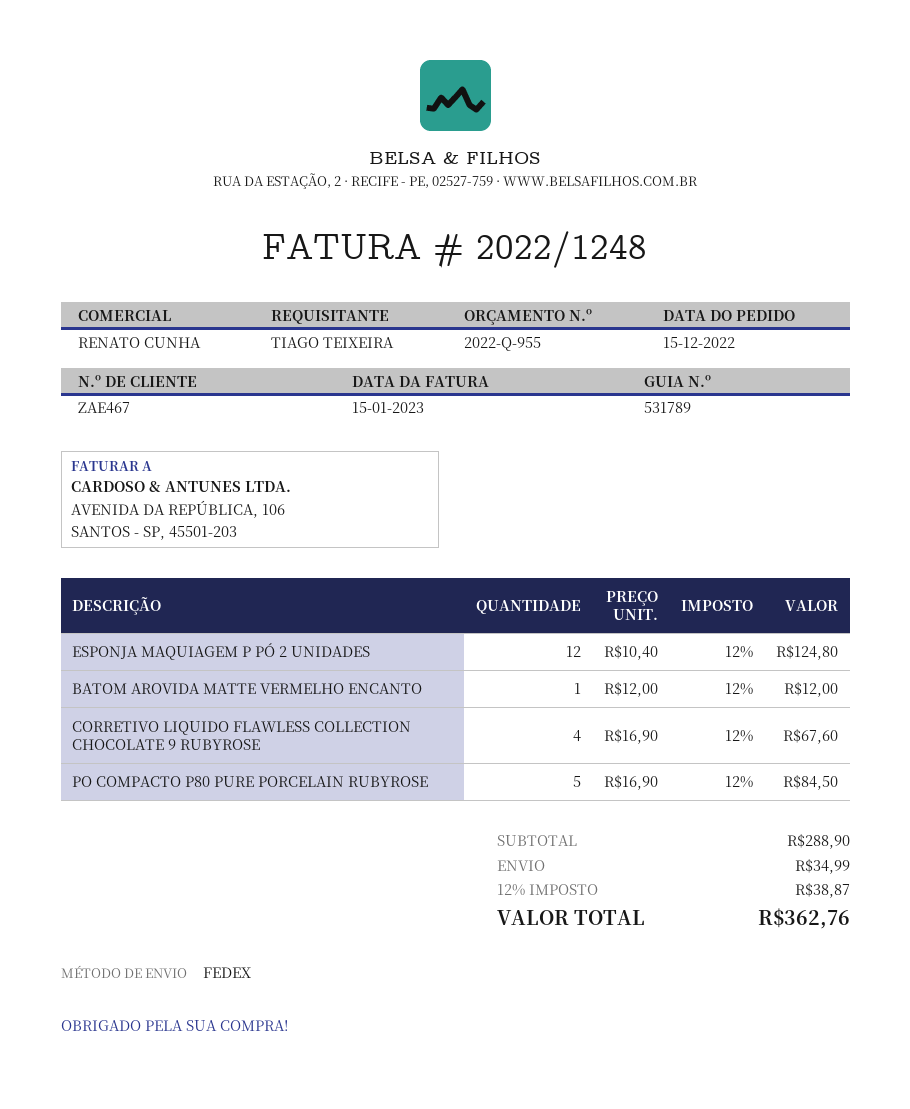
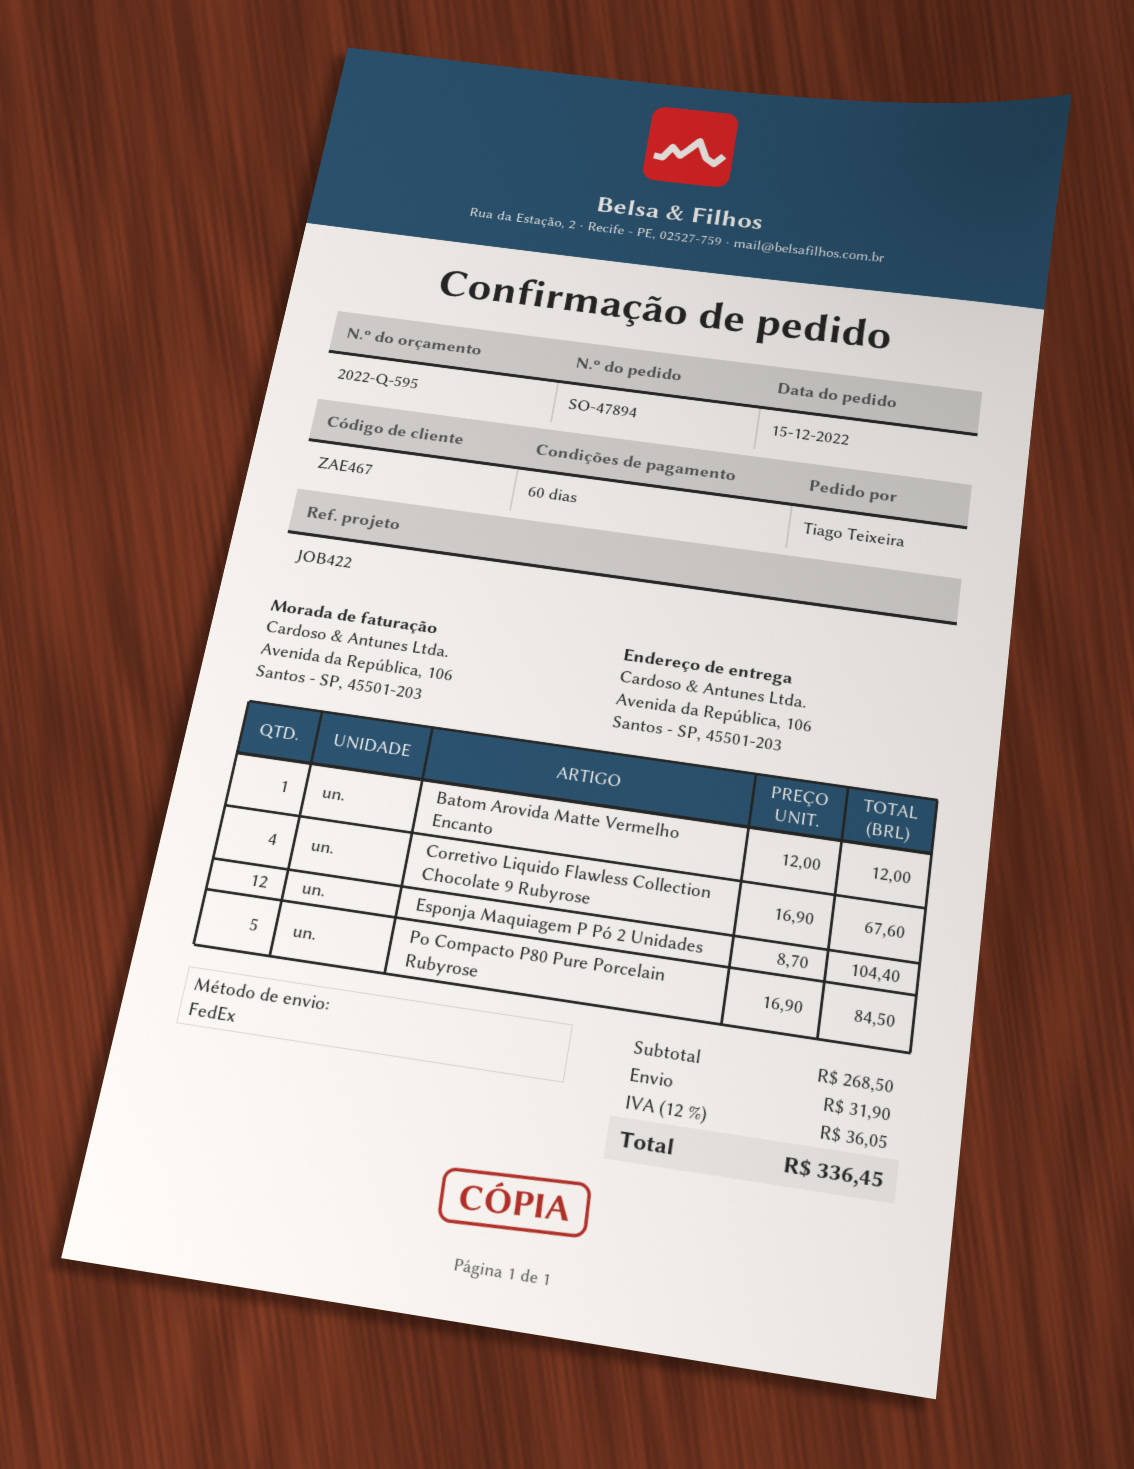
quote number: 2022-Q-955 -> 2022-Q-595
ESPONJA MAQUIAGEM P PÓ 2 UNIDADES: 12 x 10.40 = 124.80 -> 12 x 8.70 = 104.40
subtotal: 288.90 -> 268.50
shipping: 34.99 -> 31.90
tax: 12% = 38.87 -> 12% = 36.05
total: 362.76 -> 336.45

